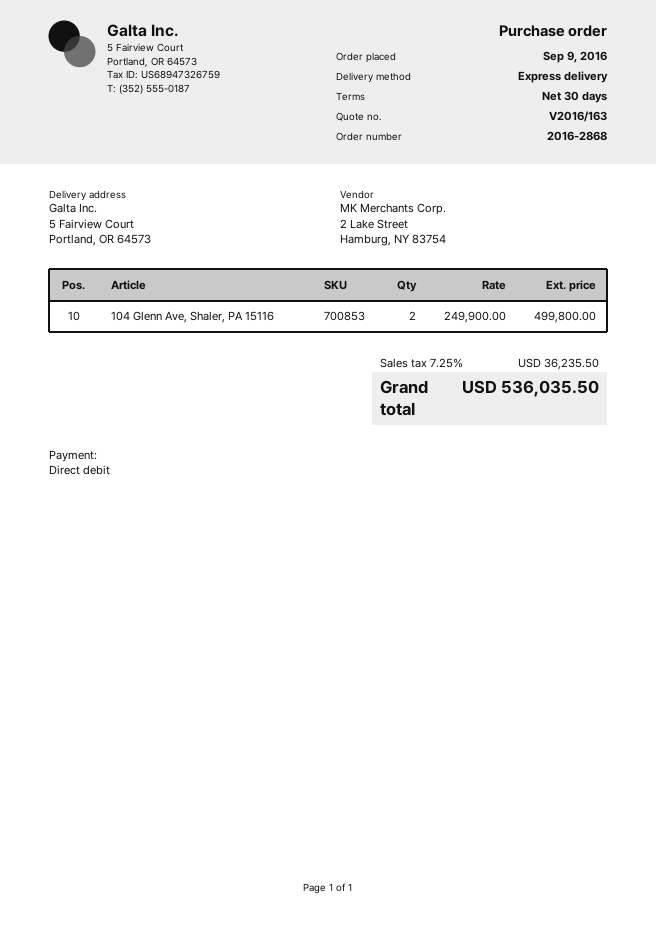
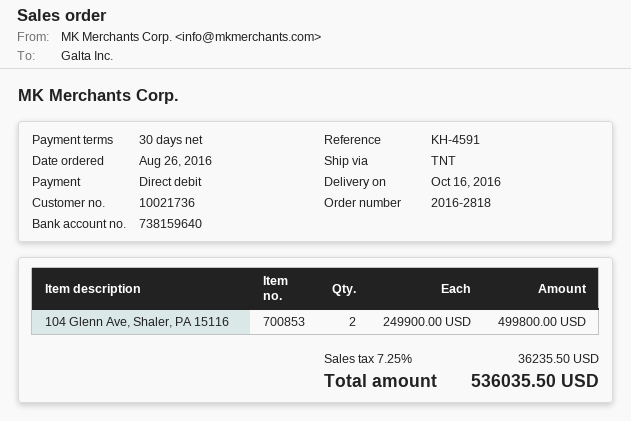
order number: 2016-2868 -> 2016-2818
order date: 2016-09-09 -> 2016-08-26
shipping method: express -> TNT

